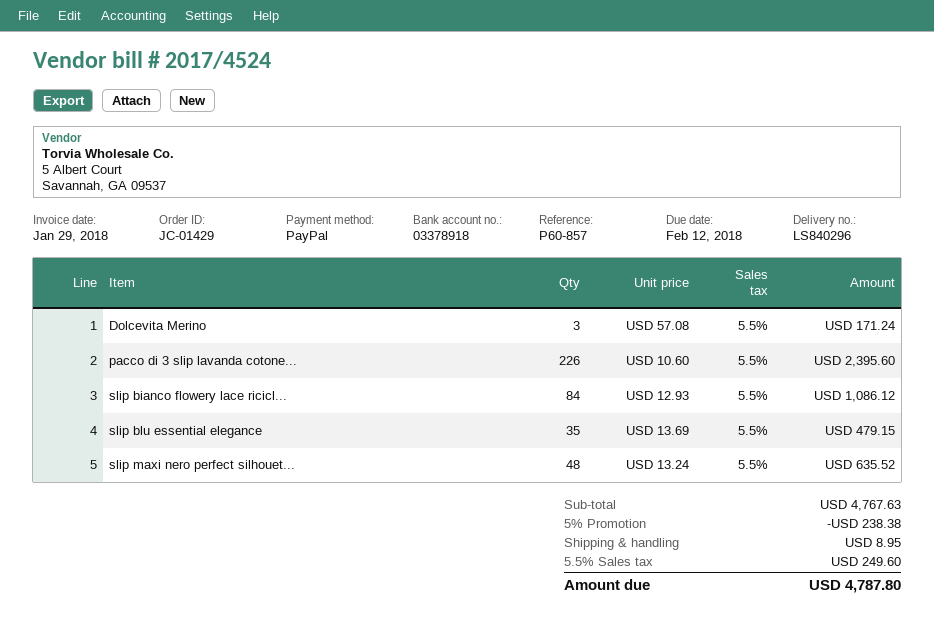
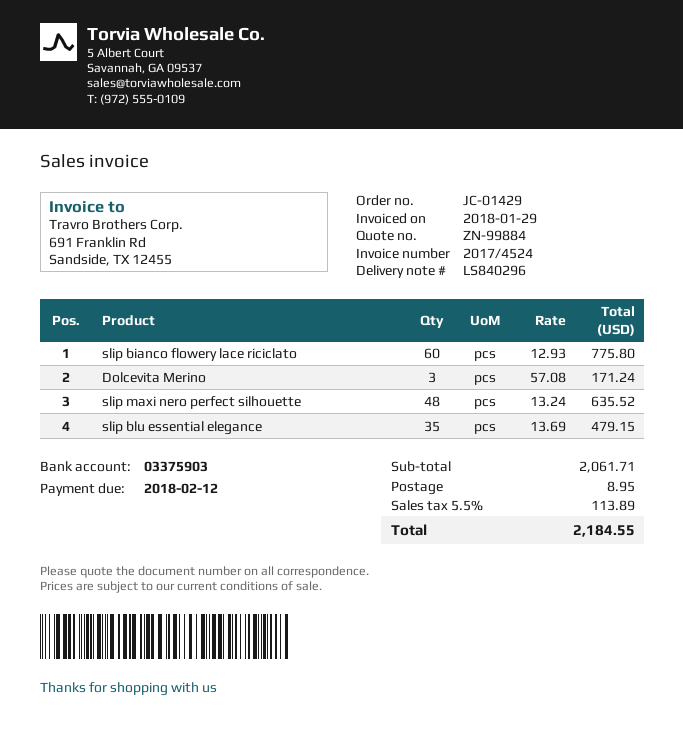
bank account: 03378918 -> 03375903
pacco di 3 slip lavanda cotone...: 226 x 10.60 = 2395.60 -> none
slip bianco flowery lace ricicl...: 84 x 12.93 = 1086.12 -> 60 x 12.93 = 775.80
subtotal: 4767.63 -> 2061.71
discount: 5% = 238.38 -> none
tax: 5.5% = 249.60 -> 5.5% = 113.89
total: 4787.80 -> 2184.55

